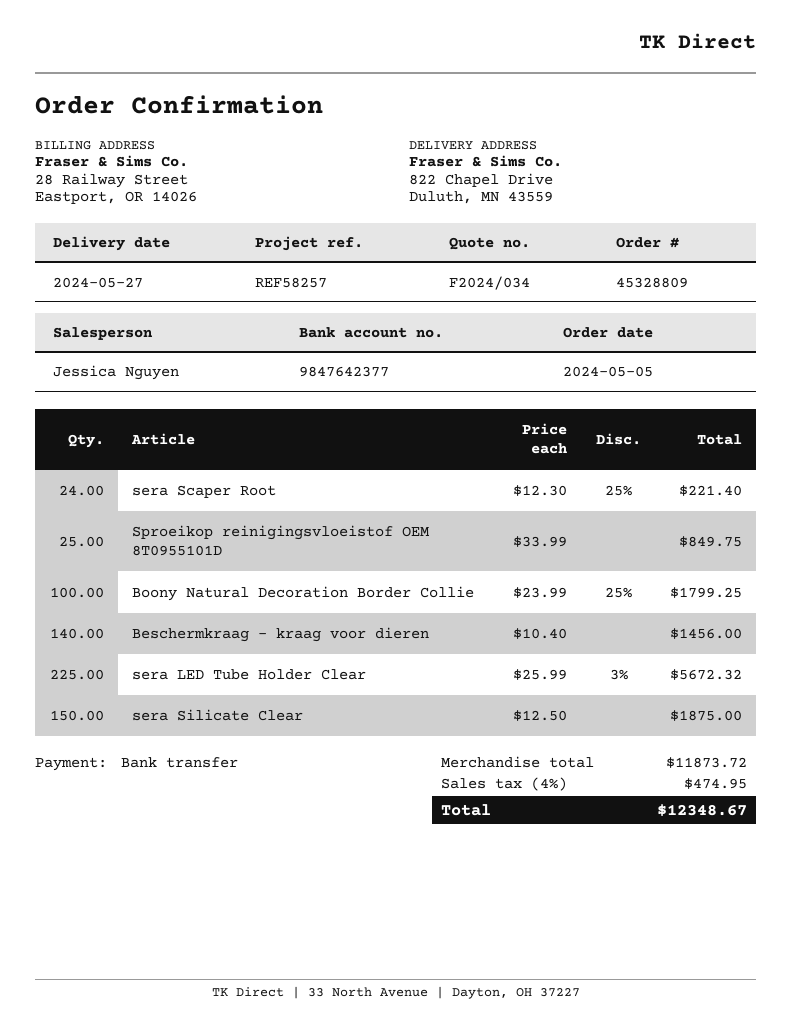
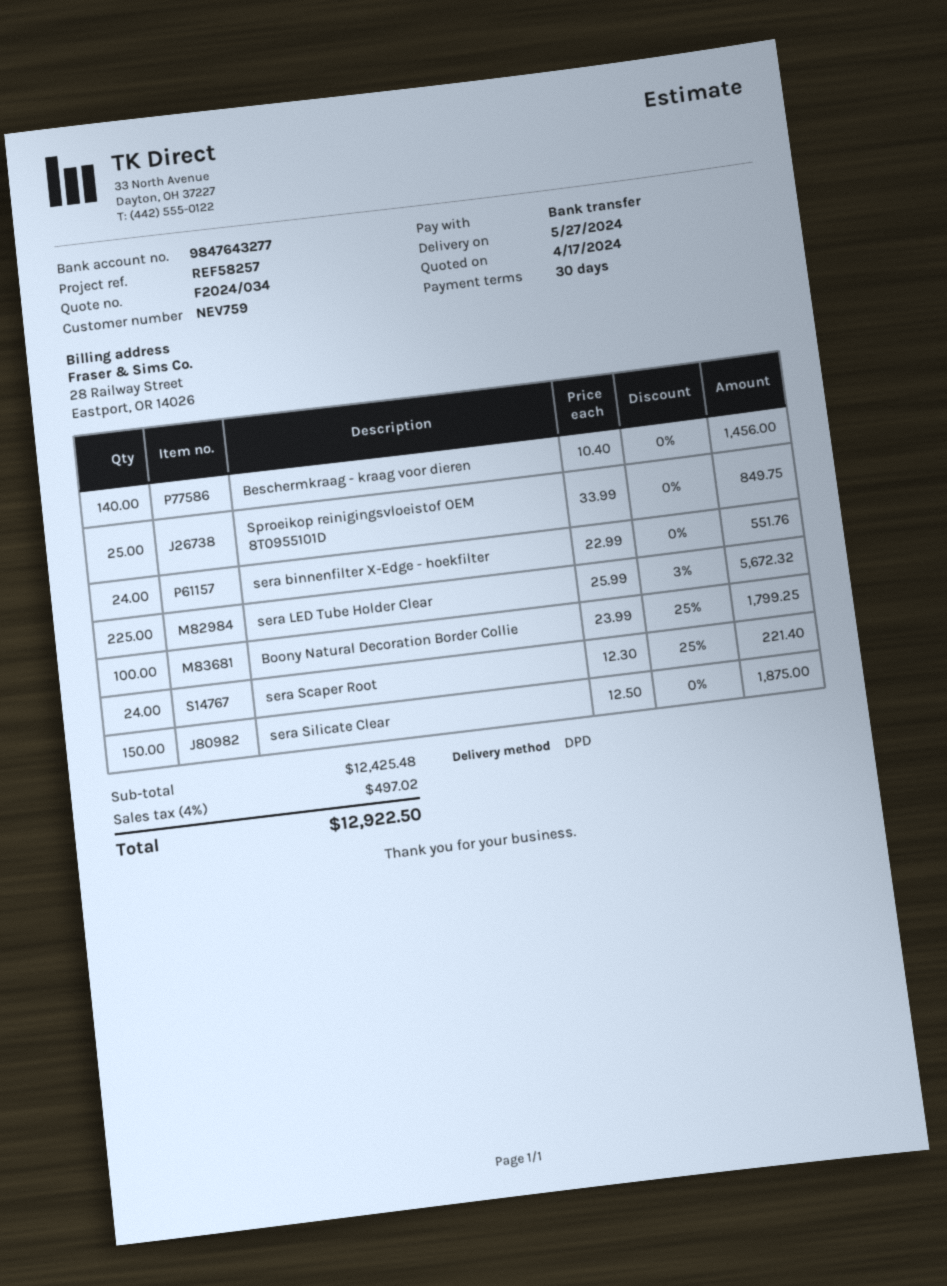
bank account: 9847642377 -> 9847643277
sera binnenfilter X-Edge - hoekfilter: none -> 24 x 22.99 = 551.76
subtotal: 11873.72 -> 12425.48
tax: 4% = 474.95 -> 4% = 497.02
total: 12348.67 -> 12922.50

